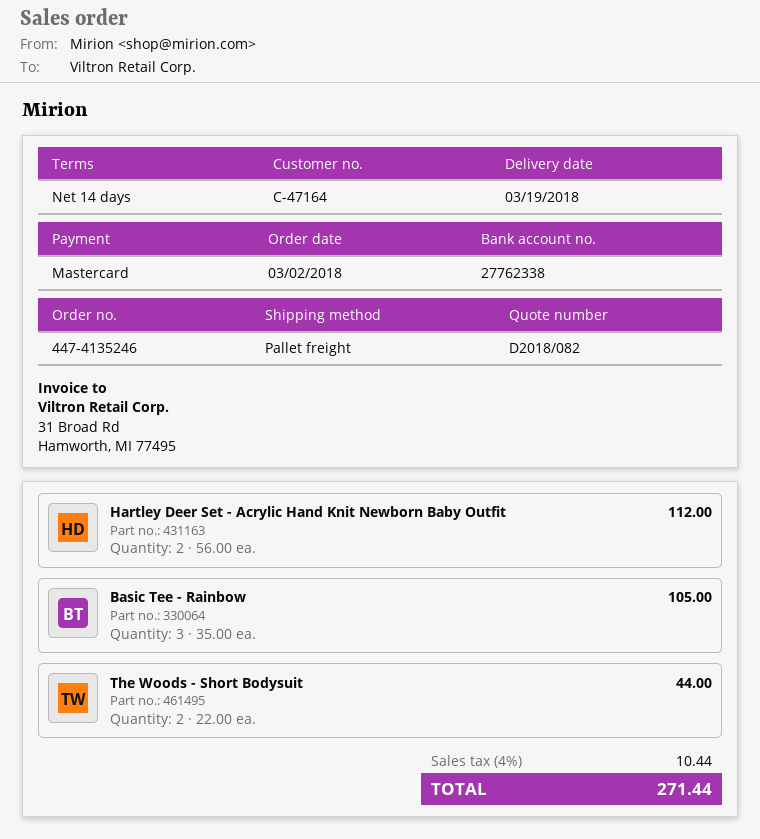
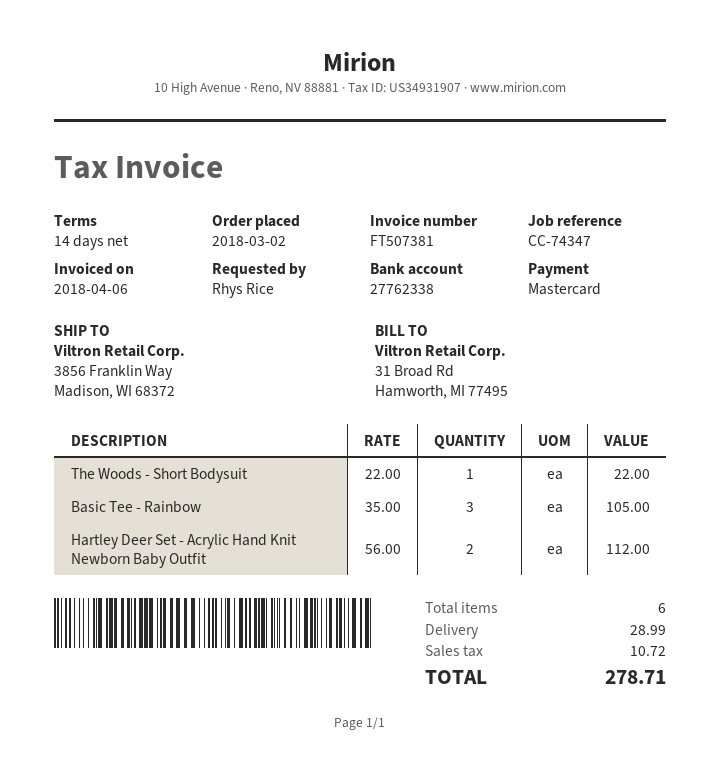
The Woods - Short Bodysuit: 2 x 22.00 = 44.00 -> 1 x 22.00 = 22.00
shipping: none -> 28.99
tax: 10.44 -> 10.72
total: 271.44 -> 278.71

